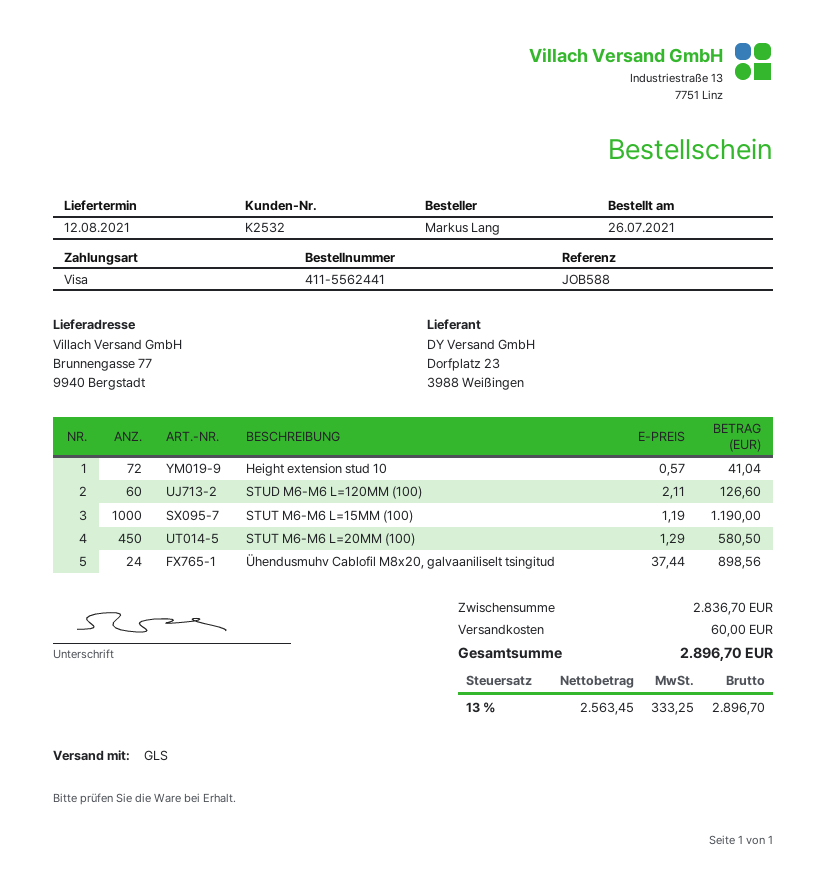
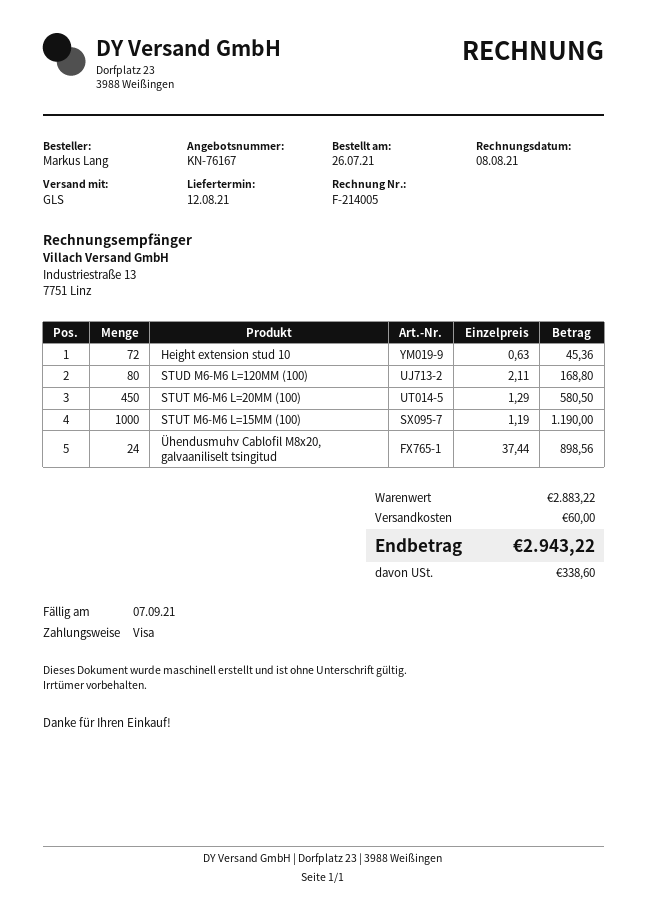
Height extension stud 10: 72 x 0.57 = 41.04 -> 72 x 0.63 = 45.36
STUD M6-M6 L=120MM (100): 60 x 2.11 = 126.60 -> 80 x 2.11 = 168.80
subtotal: 2836.70 -> 2883.22
tax: 333.25 -> 338.60
total: 2896.70 -> 2943.22

